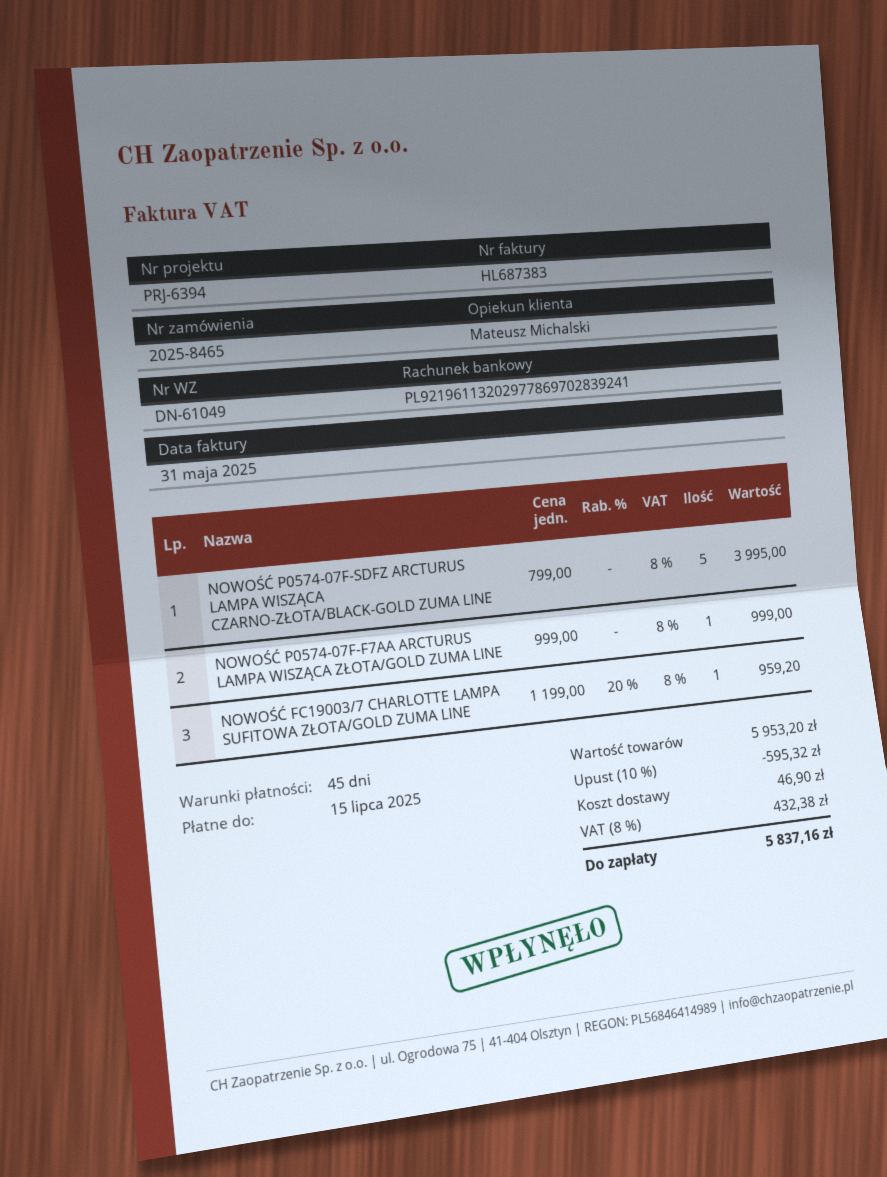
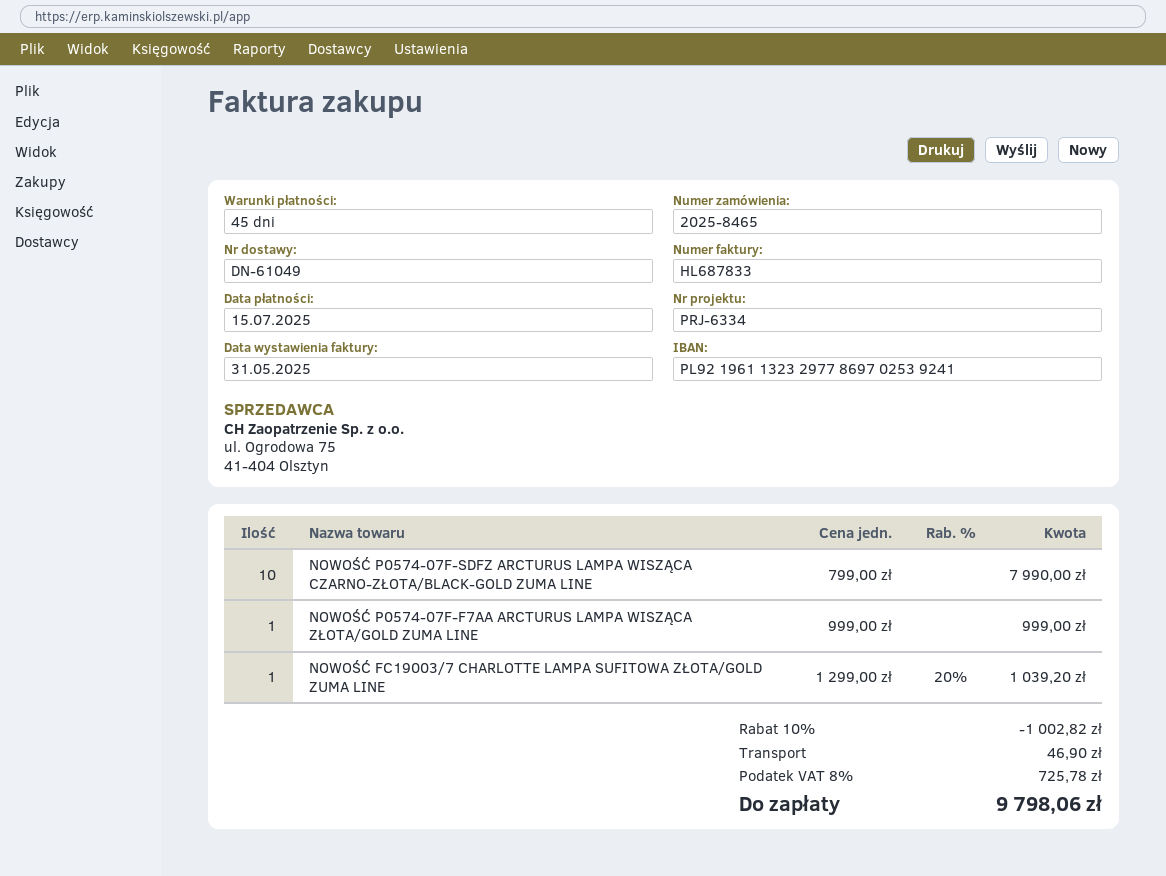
invoice number: HL687383 -> HL687833
reference: PRJ-6394 -> PRJ-6334
bank account: PL92196113202977869702839241 -> PL92196113232977869702539241
NOWOŚĆ P0574-07F-SDFZ ARCTURUS LAMPA WISZĄCA CZARNO-ZŁOTA/BLACK-GOLD ZUMA LINE: 5 x 799.00 = 3995.00 -> 10 x 799.00 = 7990.00
NOWOŚĆ FC19003/7 CHARLOTTE LAMPA SUFITOWA ZŁOTA/GOLD ZUMA LINE: 1 x 1199.00 - 20% = 959.20 -> 1 x 1299.00 - 20% = 1039.20
discount: 10% = 595.32 -> 10% = 1002.82
tax: 8% = 432.38 -> 8% = 725.78
total: 5837.16 -> 9798.06

